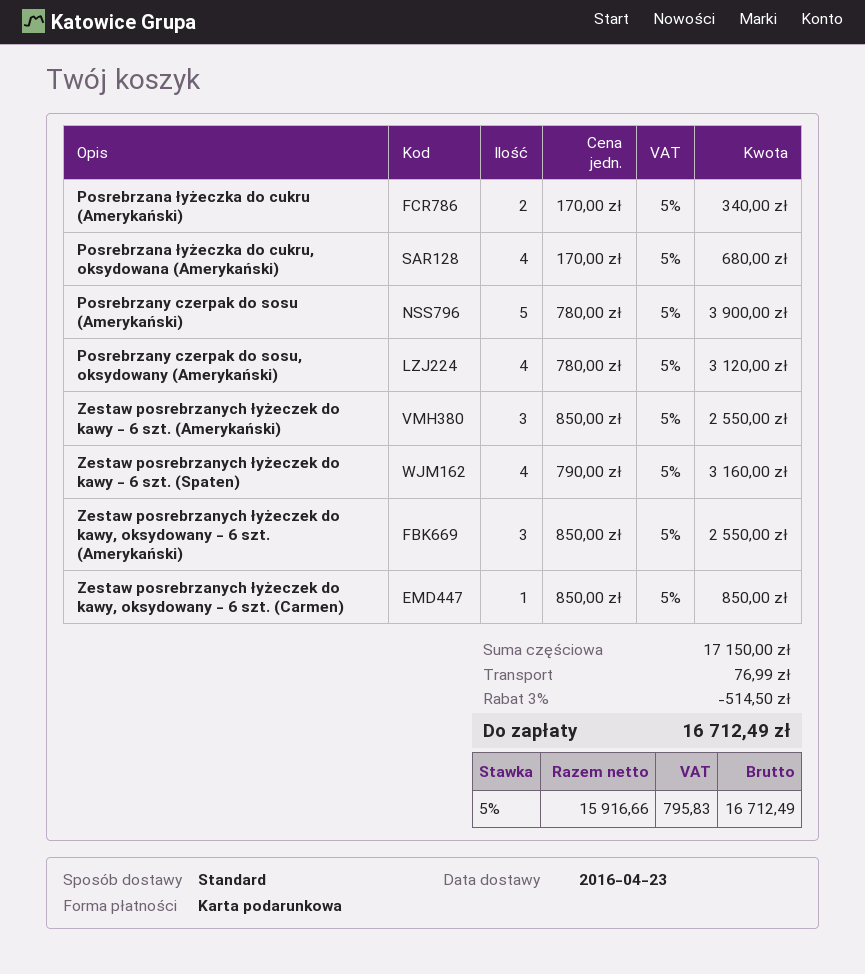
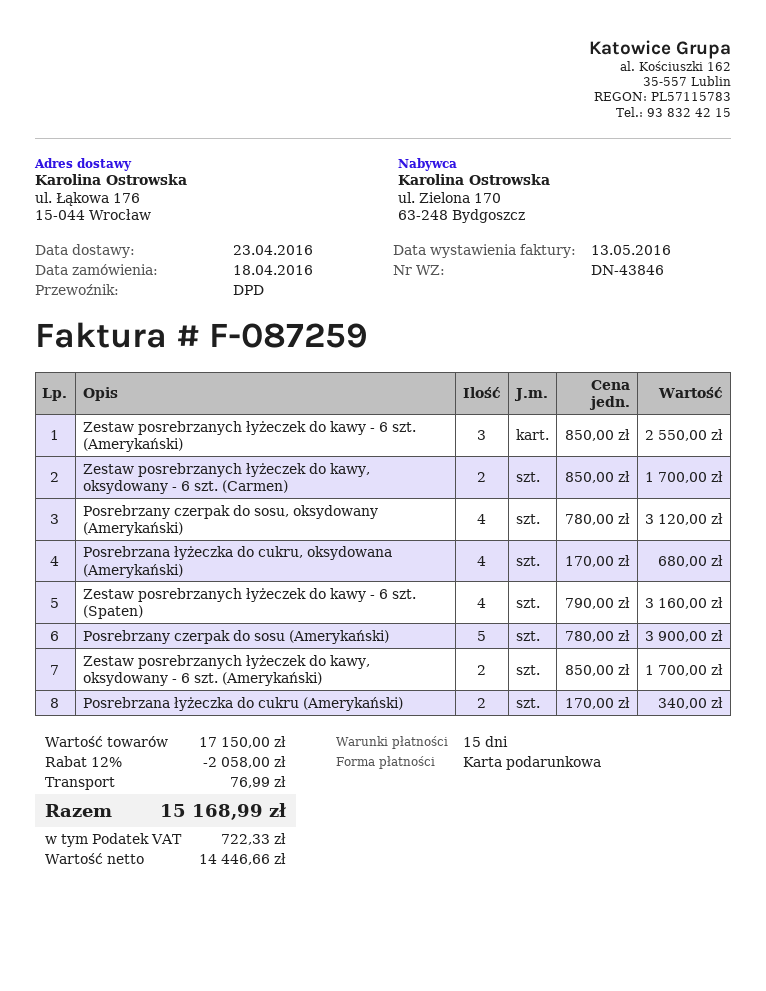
shipping method: standard -> DPD
Zestaw posrebrzanych łyżeczek do kawy, oksydowany - 6 szt. (Amerykański): 3 x 850.00 = 2550.00 -> 2 x 850.00 = 1700.00
Zestaw posrebrzanych łyżeczek do kawy, oksydowany - 6 szt. (Carmen): 1 x 850.00 = 850.00 -> 2 x 850.00 = 1700.00
discount: 3% = 514.50 -> 12% = 2058.00
net: 15916.66 -> 14446.66
tax: 795.83 -> 722.33
total: 16712.49 -> 15168.99

